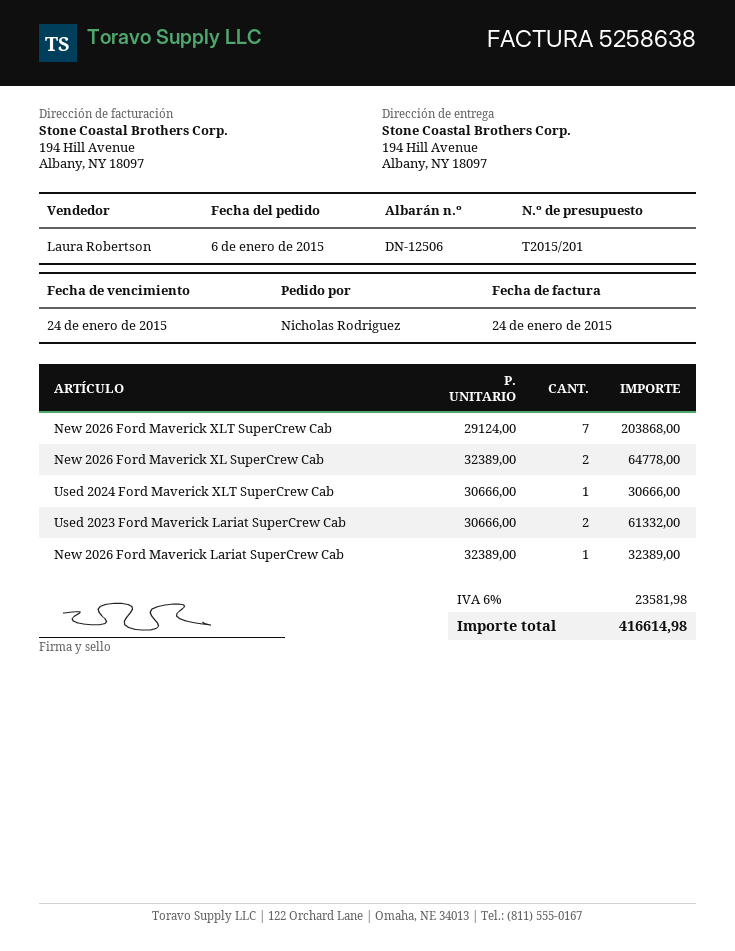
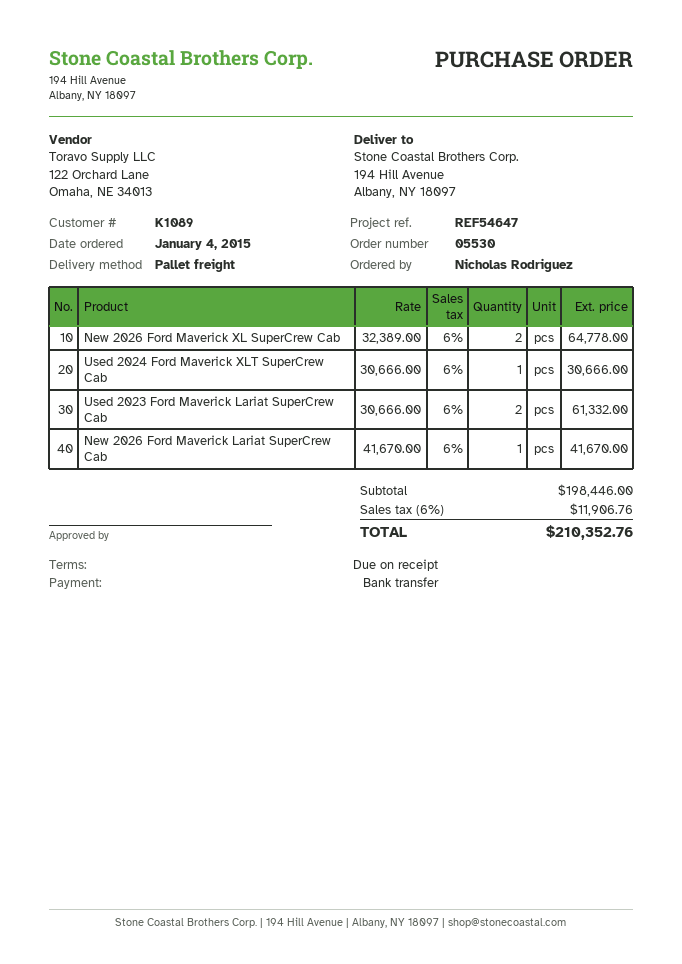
order date: 2015-01-06 -> 2015-01-04
New 2026 Ford Maverick XLT SuperCrew Cab: 7 x 29124.00 = 203868.00 -> none
New 2026 Ford Maverick Lariat SuperCrew Cab: 1 x 32389.00 = 32389.00 -> 1 x 41670.00 = 41670.00
tax: 6% = 23581.98 -> 6% = 11906.76
total: 416614.98 -> 210352.76

